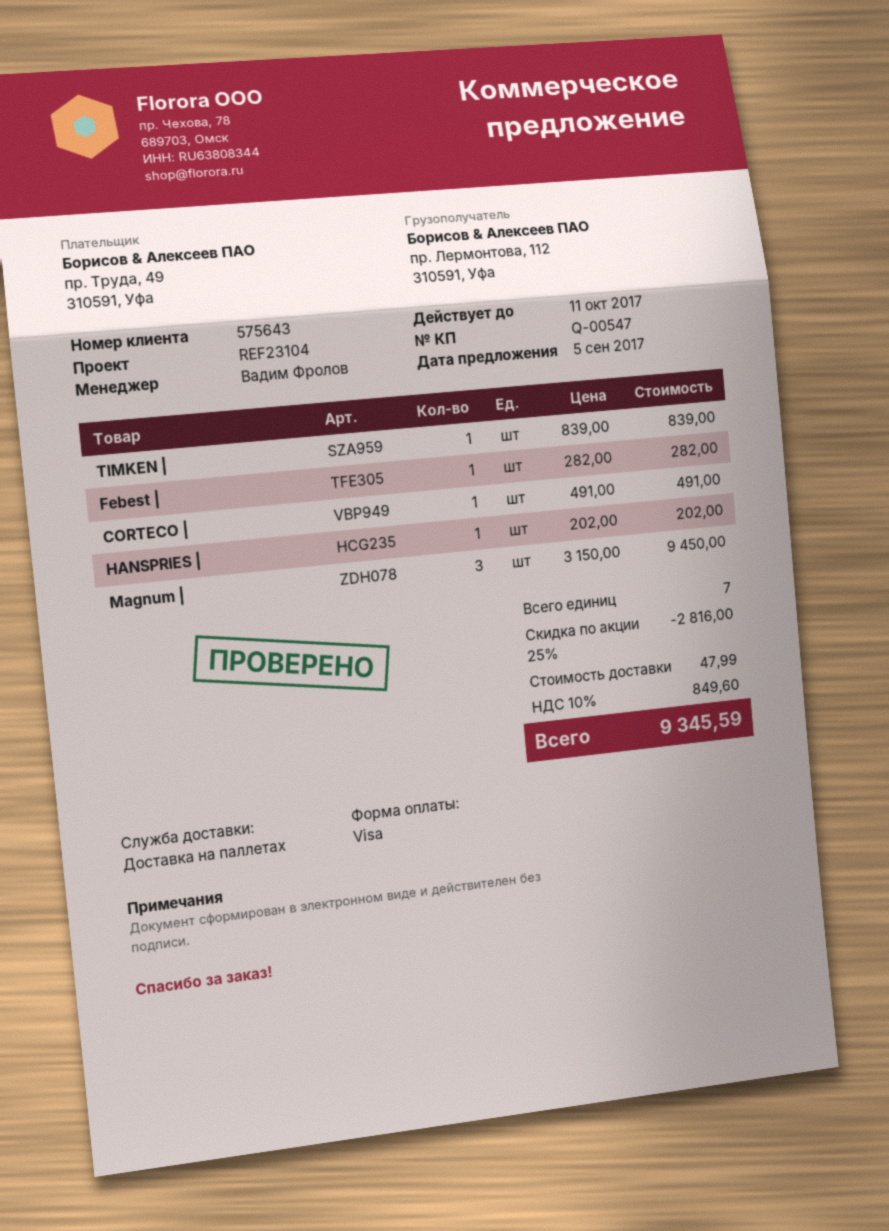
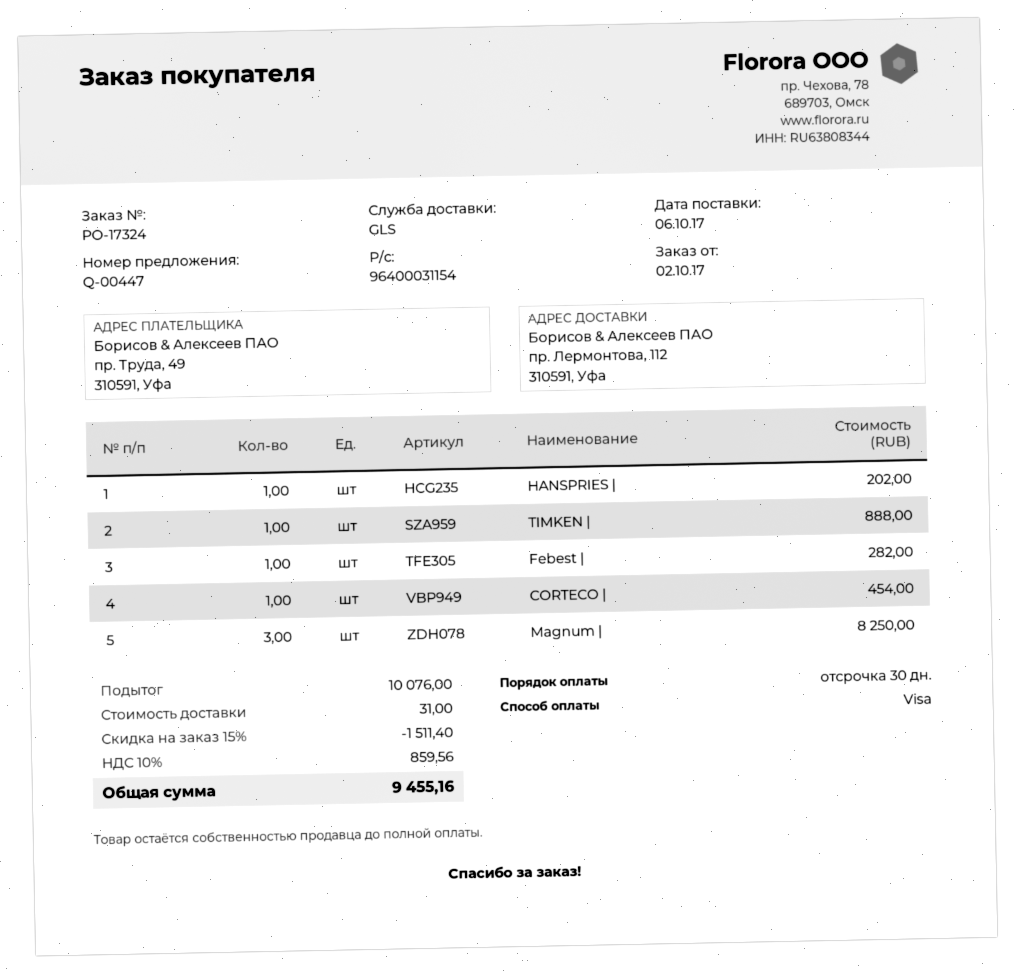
quote number: Q-00547 -> Q-00447
shipping method: pallet freight -> GLS
TIMKEN |: 1 for 839.00 -> 1 for 888.00
CORTECO |: 1 for 491.00 -> 1 for 454.00
Magnum |: 3 for 9450.00 -> 3 for 8250.00
discount: 25% = 2816.00 -> 15% = 1511.40
shipping: 47.99 -> 31.00
tax: 10% = 849.60 -> 10% = 859.56
total: 9345.59 -> 9455.16

